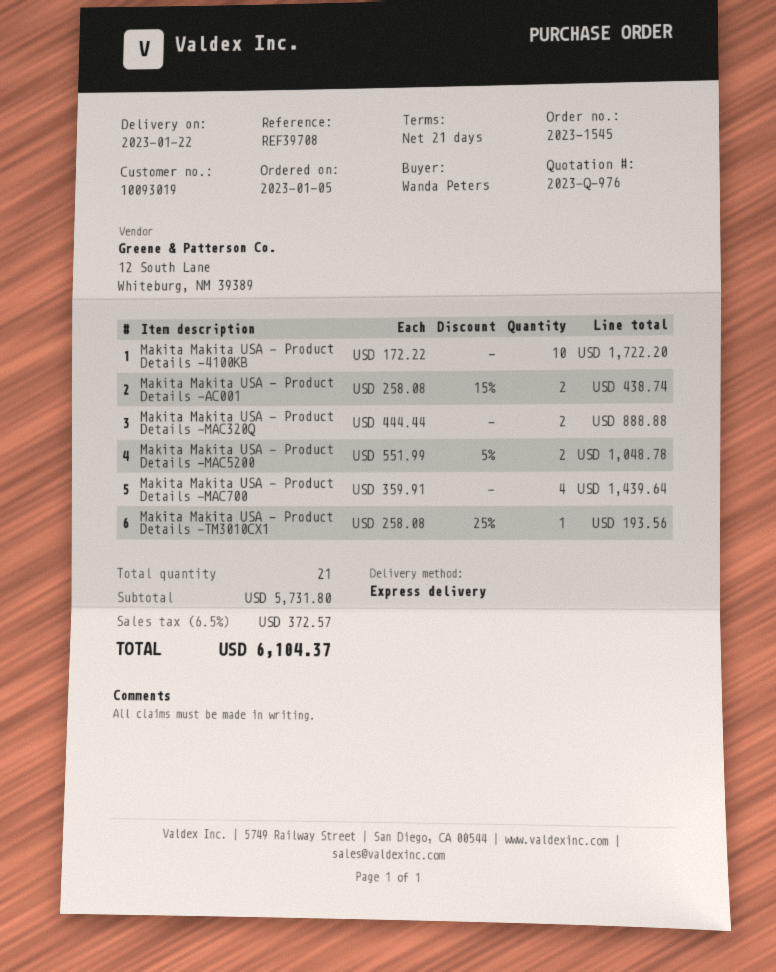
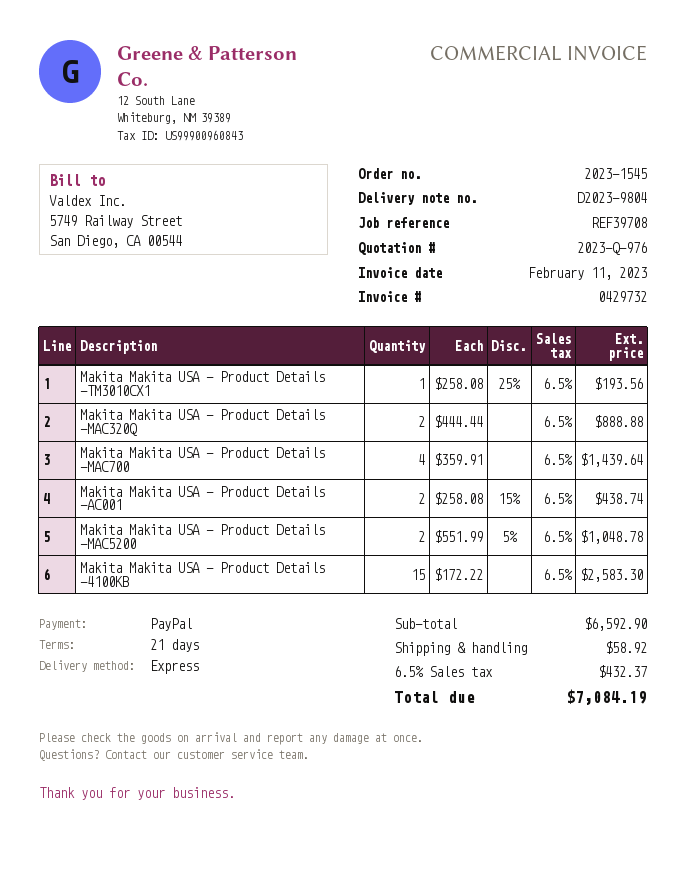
Makita Makita USA - Product Details -4100KB: 10 x 172.22 = 1722.20 -> 15 x 172.22 = 2583.30
subtotal: 5731.80 -> 6592.90
shipping: none -> 58.92
tax: 6.5% = 372.57 -> 6.5% = 432.37
total: 6104.37 -> 7084.19

